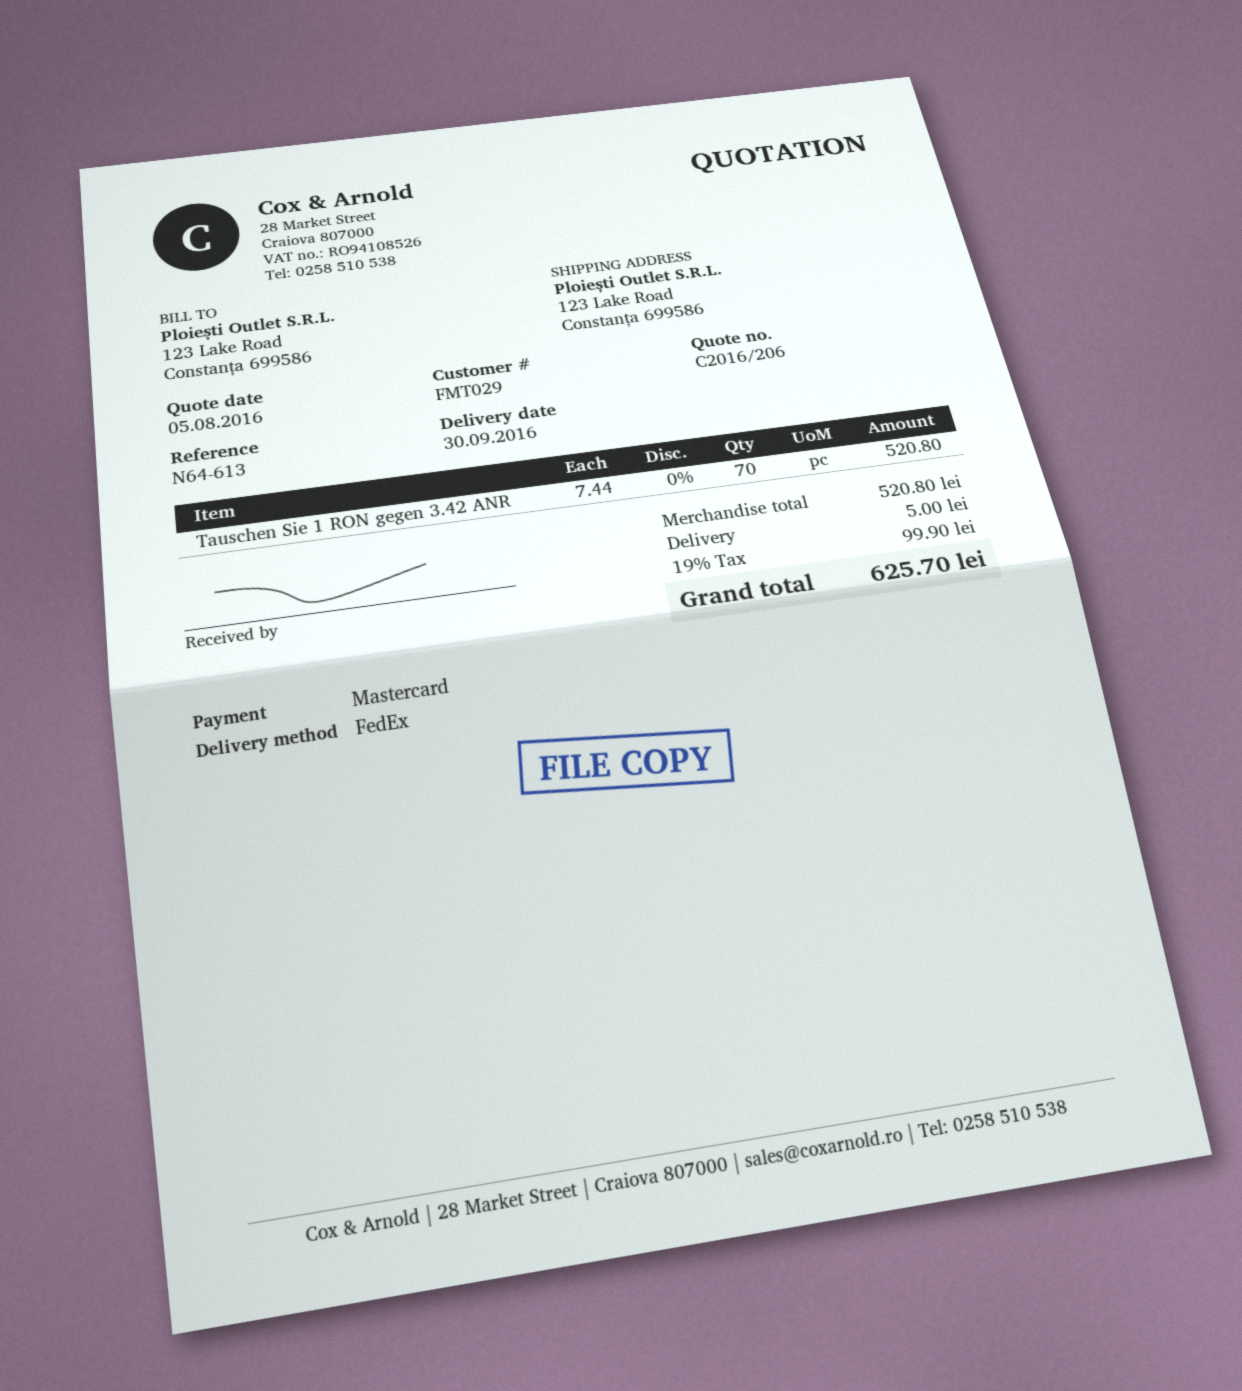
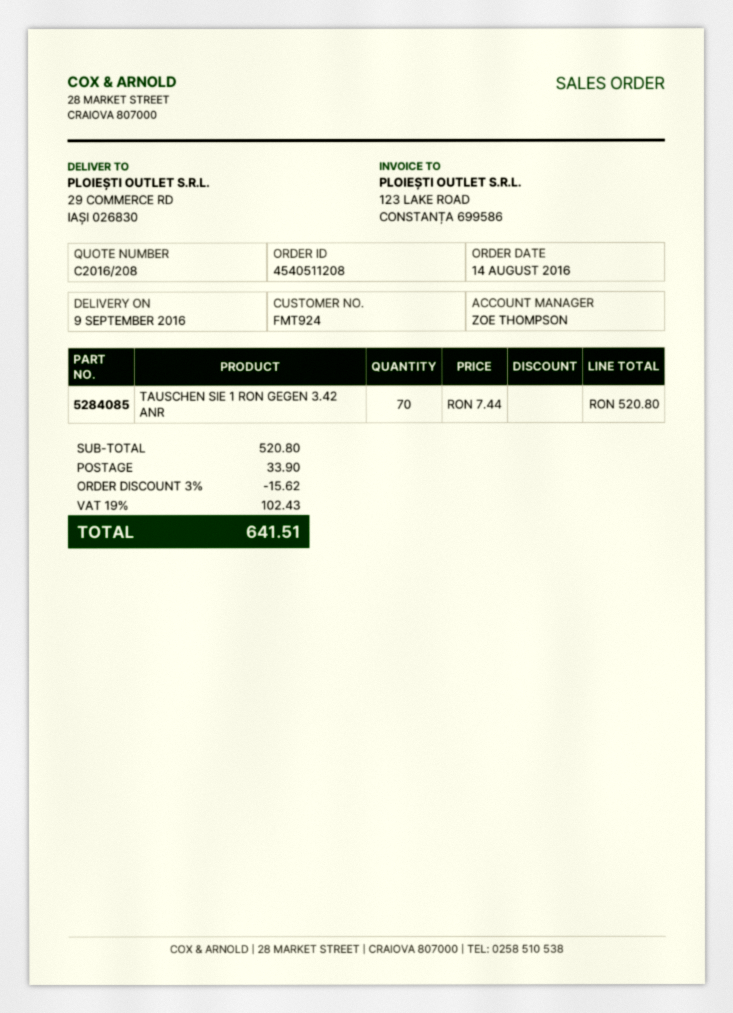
quote number: C2016/206 -> C2016/208
delivery date: 2016-09-30 -> 2016-09-09
customer number: FMT029 -> FMT924
ship to: 123 Lake Road, Constanța 699586 -> 29 COMMERCE RD, IAȘI 026830
discount: none -> 3% = 15.62
shipping: 5.00 -> 33.90
tax: 19% = 99.90 -> 19% = 102.43
total: 625.70 -> 641.51

